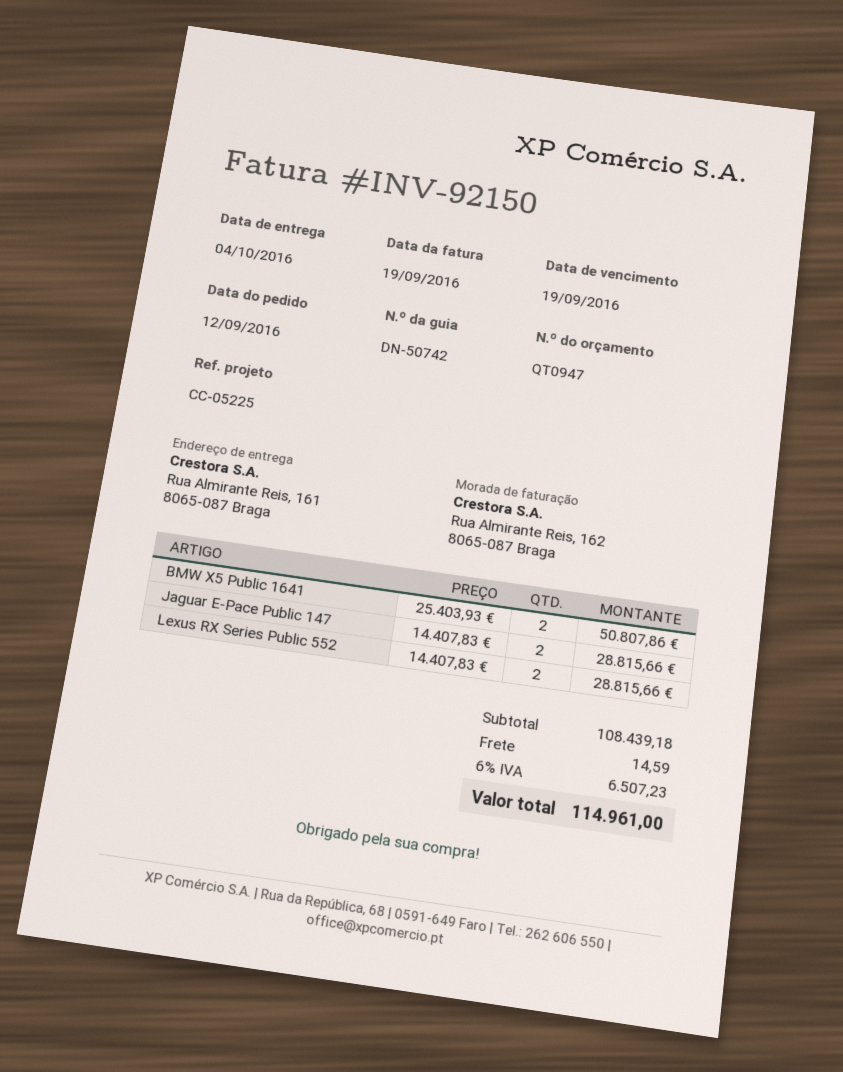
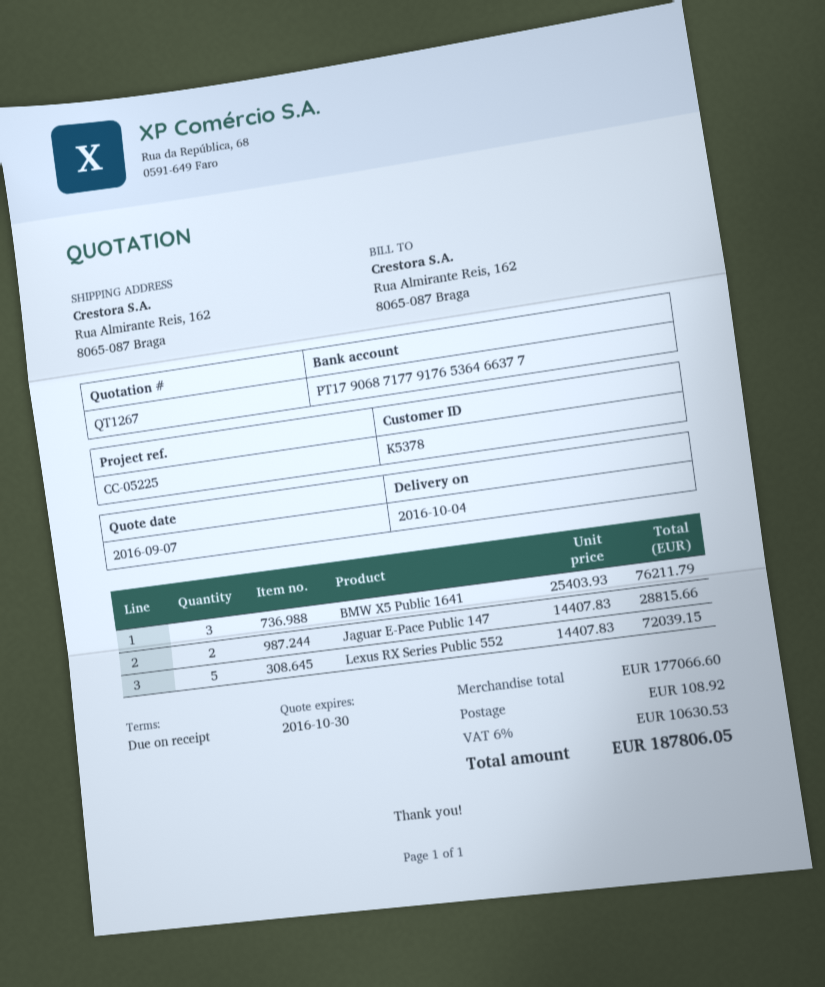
quote number: QT0947 -> QT1267
ship to: Rua Almirante Reis, 161, 8065-087 Braga -> Rua Almirante Reis, 162, 8065-087 Braga
BMW X5 Public 1641: 2 x 25403.93 = 50807.86 -> 3 x 25403.93 = 76211.79
Lexus RX Series Public 552: 2 x 14407.83 = 28815.66 -> 5 x 14407.83 = 72039.15
subtotal: 108439.18 -> 177066.60
shipping: 14.59 -> 108.92
tax: 6% = 6507.23 -> 6% = 10630.53
total: 114961.00 -> 187806.05

